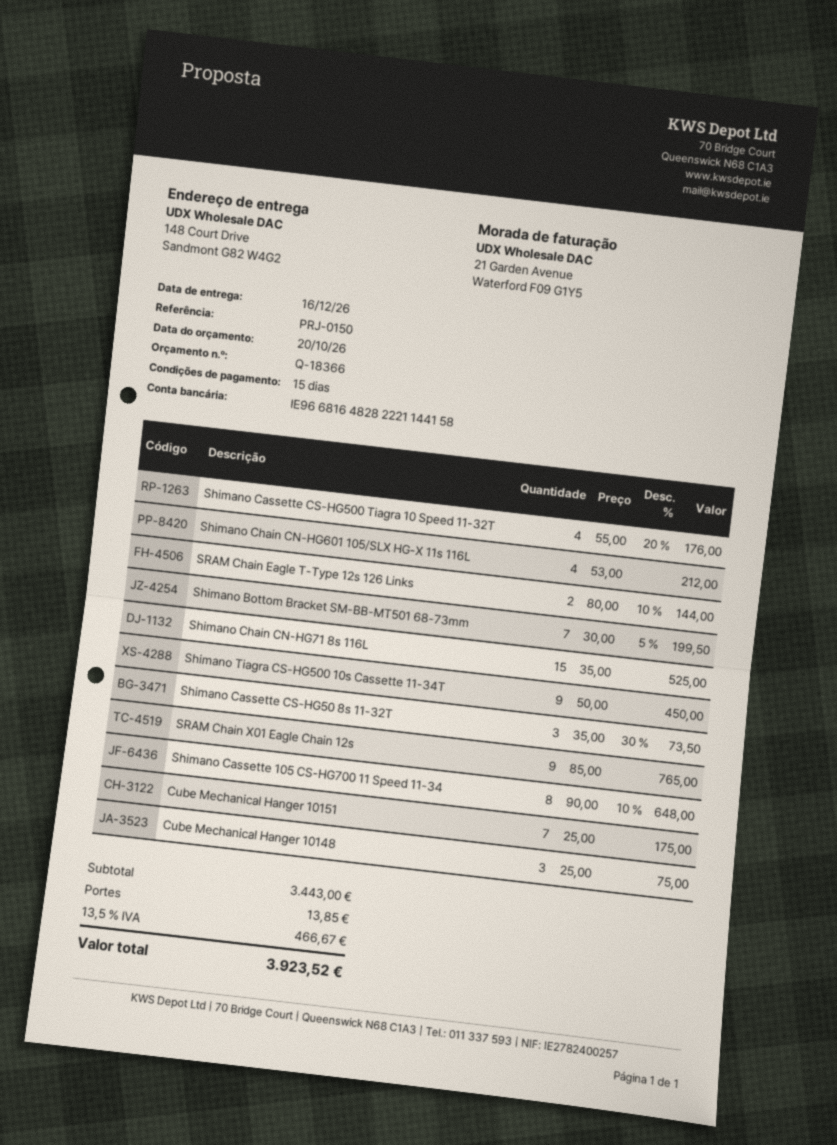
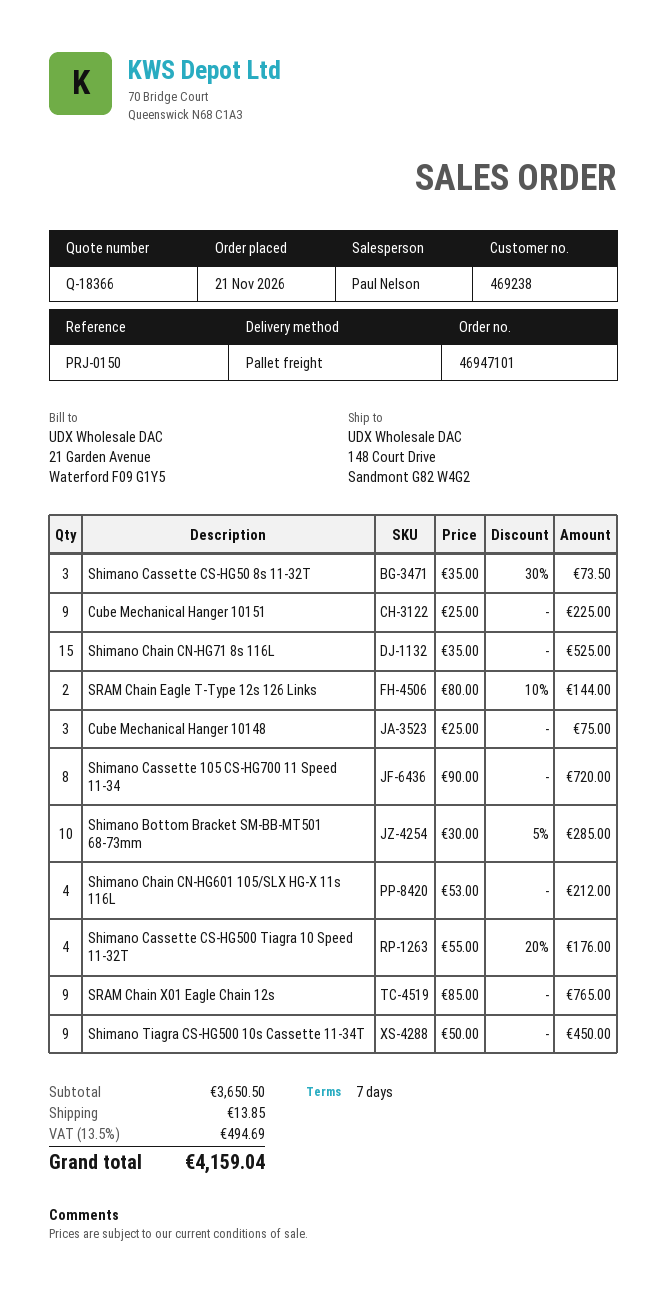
payment terms: 15 days -> 7 days
Shimano Bottom Bracket SM-BB-MT501 68-73mm: 7 x 30.00 - 5% = 199.50 -> 10 x 30.00 - 5% = 285.00
Shimano Cassette 105 CS-HG700 11 Speed 11-34: 8 x 90.00 - 10% = 648.00 -> 8 x 90.00 = 720.00
Cube Mechanical Hanger 10151: 7 x 25.00 = 175.00 -> 9 x 25.00 = 225.00
subtotal: 3443.00 -> 3650.50
tax: 13.5% = 466.67 -> 13.5% = 494.69
total: 3923.52 -> 4159.04

